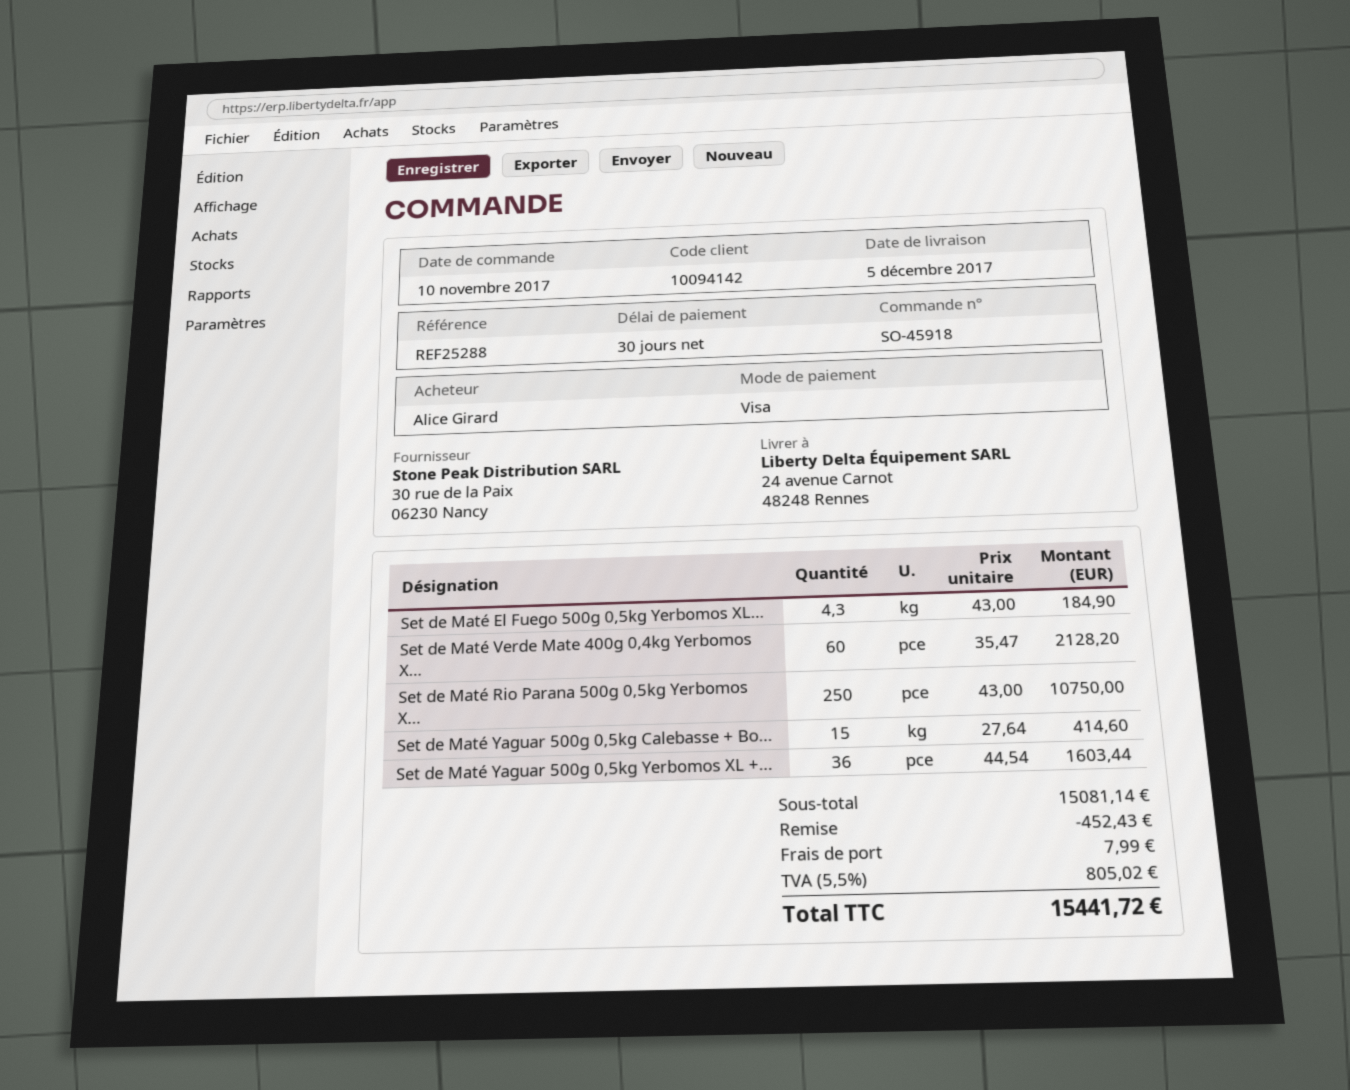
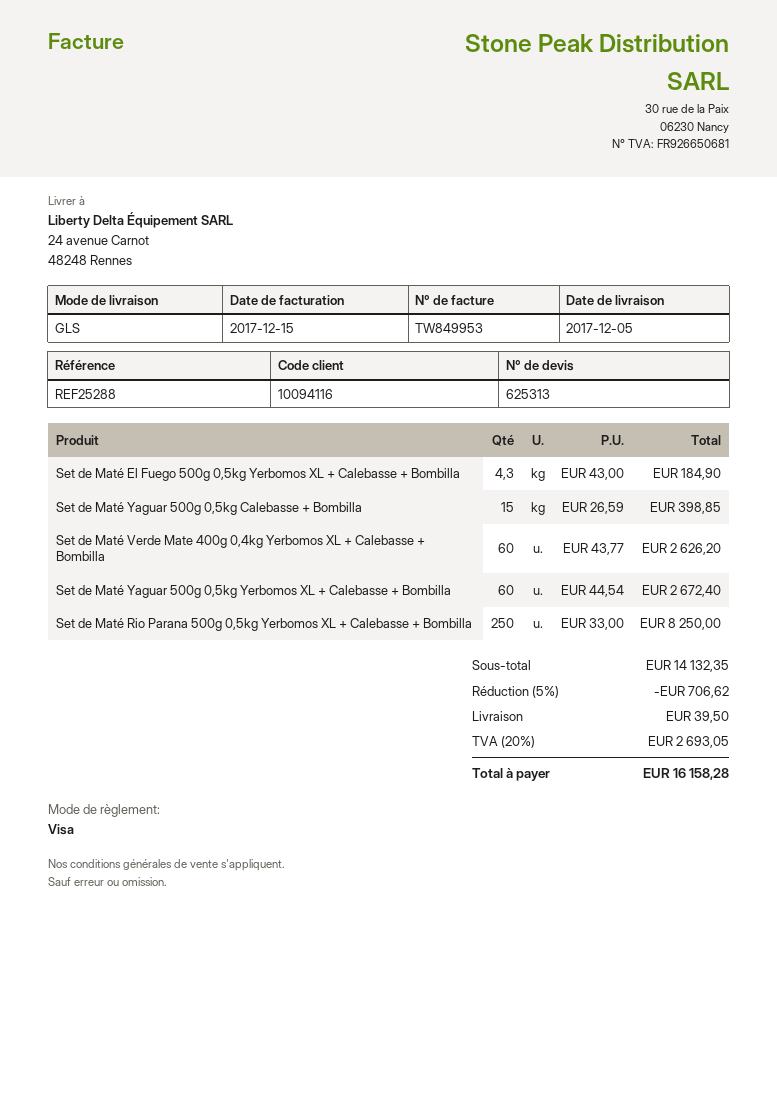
customer number: 10094142 -> 10094116
Set de Maté Verde Mate 400g 0,4kg Yerbomos X...: 60 x 35.47 = 2128.20 -> 60 x 43.77 = 2626.20
Set de Maté Rio Parana 500g 0,5kg Yerbomos X...: 250 x 43.00 = 10750.00 -> 250 x 33.00 = 8250.00
Set de Maté Yaguar 500g 0,5kg Calebasse + Bo...: 15 x 27.64 = 414.60 -> 15 x 26.59 = 398.85
Set de Maté Yaguar 500g 0,5kg Yerbomos XL +...: 36 x 44.54 = 1603.44 -> 60 x 44.54 = 2672.40
subtotal: 15081.14 -> 14132.35
discount: 452.43 -> 706.62
shipping: 7.99 -> 39.50
tax: 5.5% = 805.02 -> 20% = 2693.05
total: 15441.72 -> 16158.28

